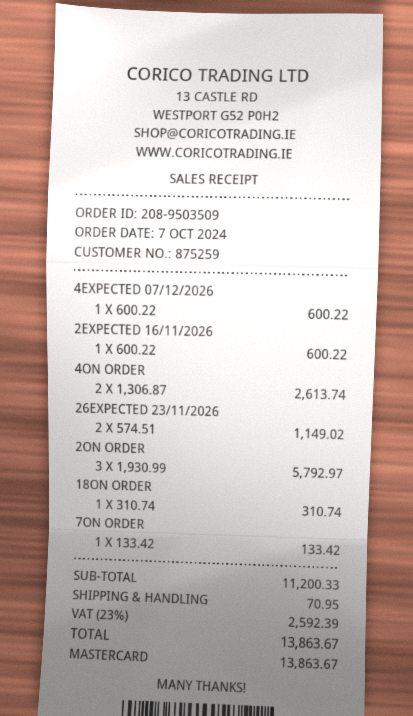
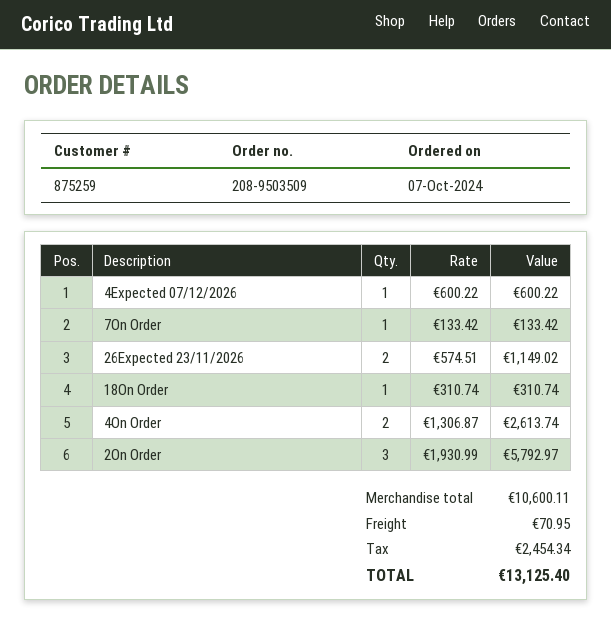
2EXPECTED 16/11/2026: 1 x 600.22 = 600.22 -> none
subtotal: 11200.33 -> 10600.11
tax: 2592.39 -> 2454.34
total: 13863.67 -> 13125.40

